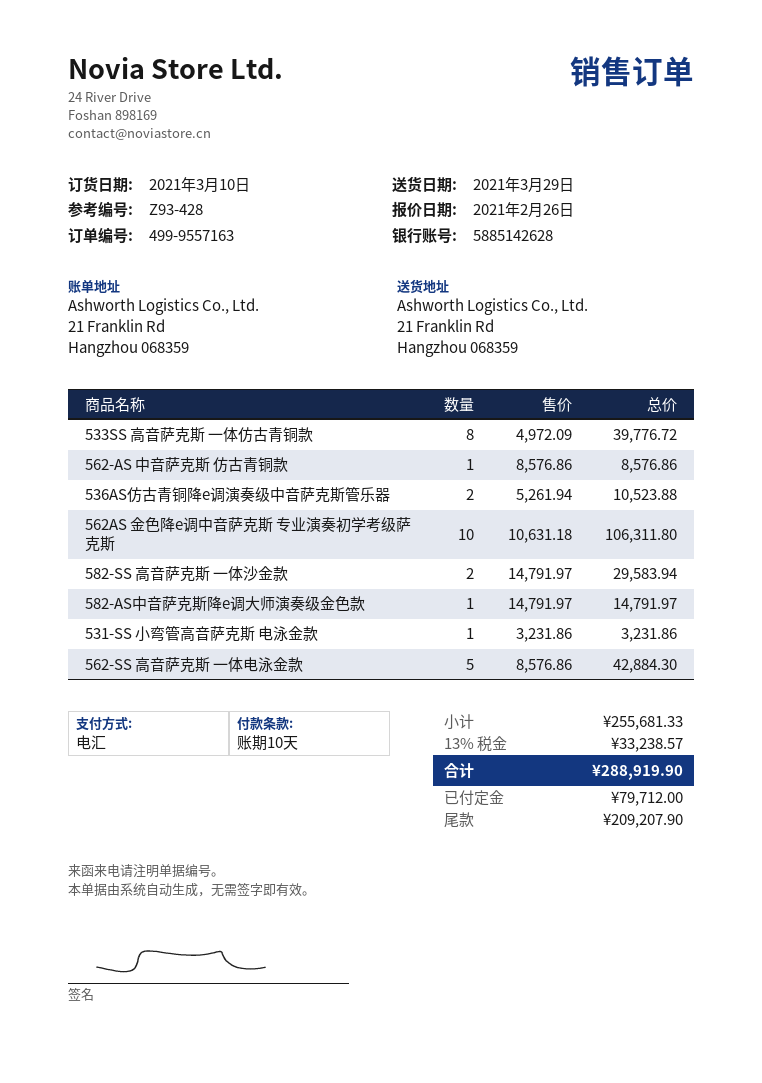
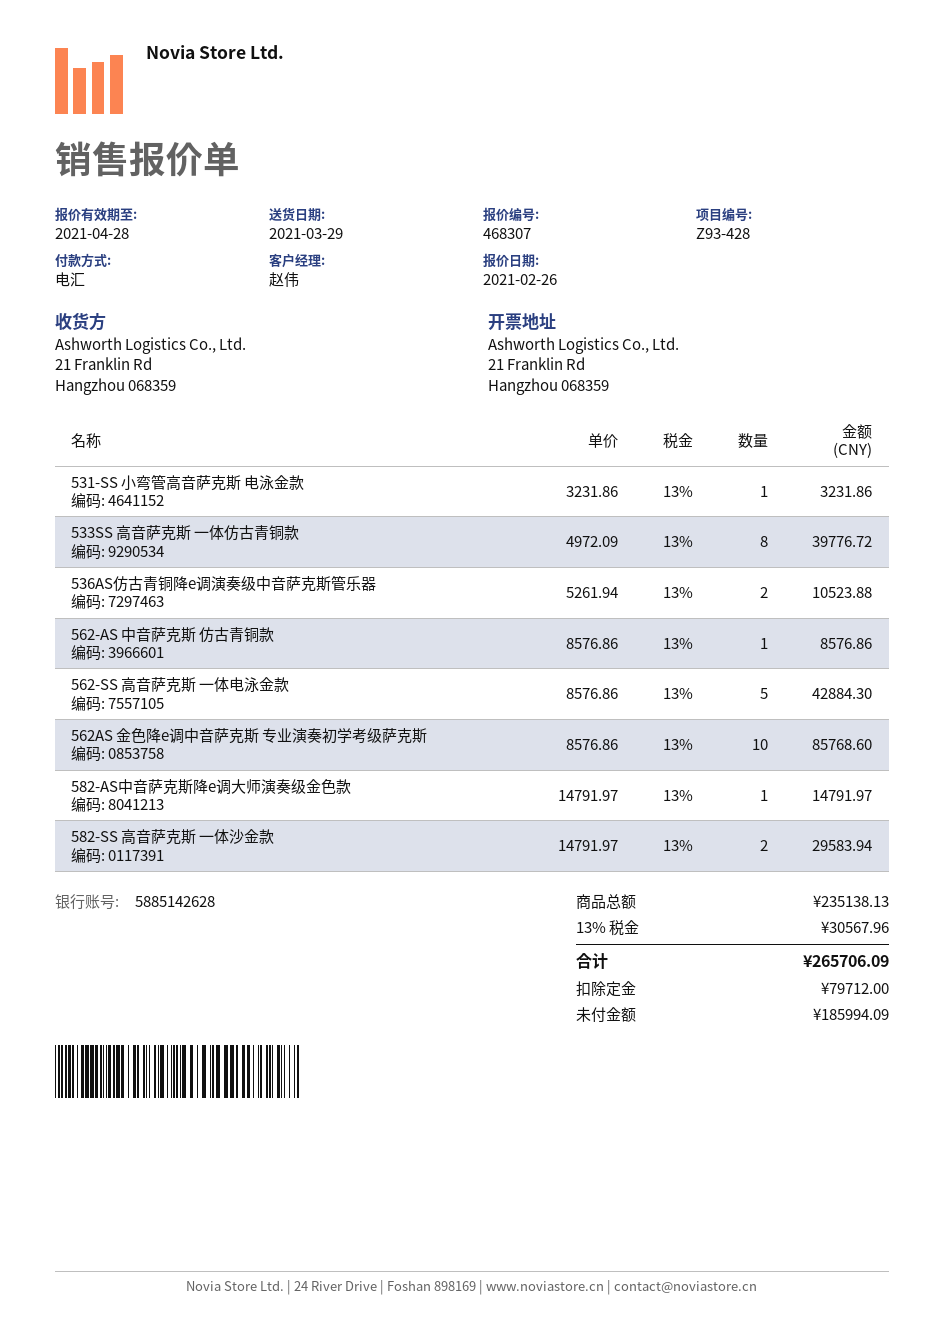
562AS 金色降e调中音萨克斯 专业演奏初学考级萨克斯: 10 x 10631.18 = 106311.80 -> 10 x 8576.86 = 85768.60
subtotal: 255681.33 -> 235138.13
tax: 13% = 33238.57 -> 13% = 30567.96
total: 288919.90 -> 265706.09
balance: 209207.90 -> 185994.09

